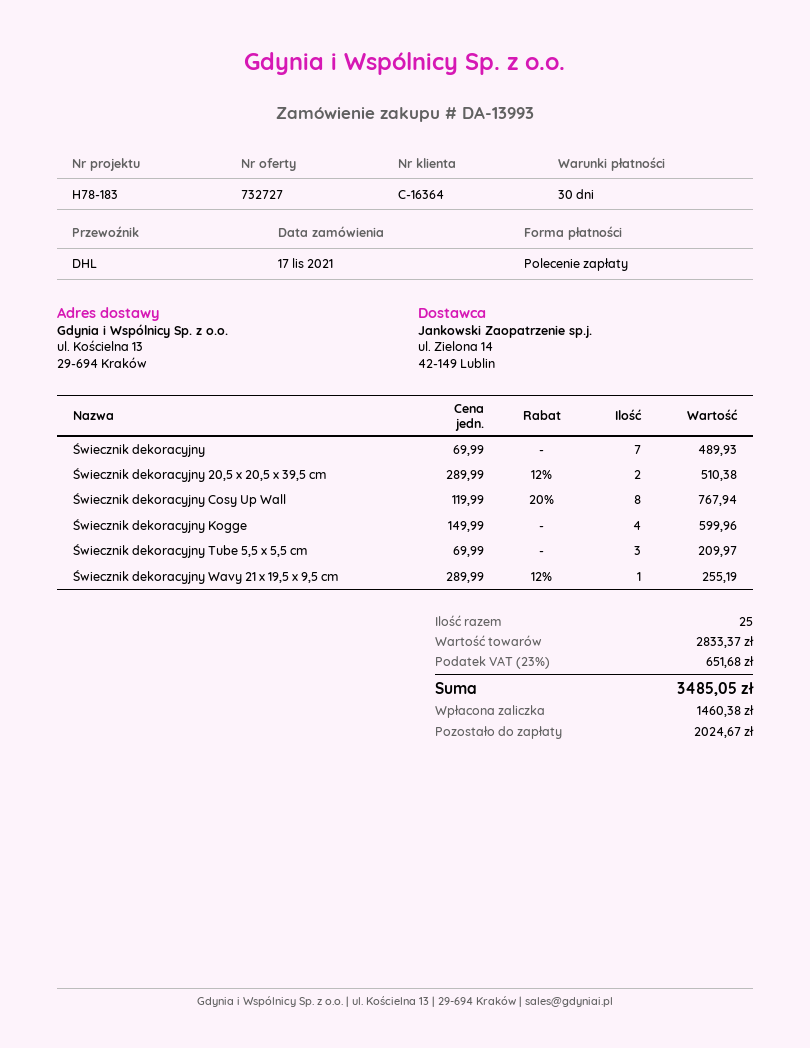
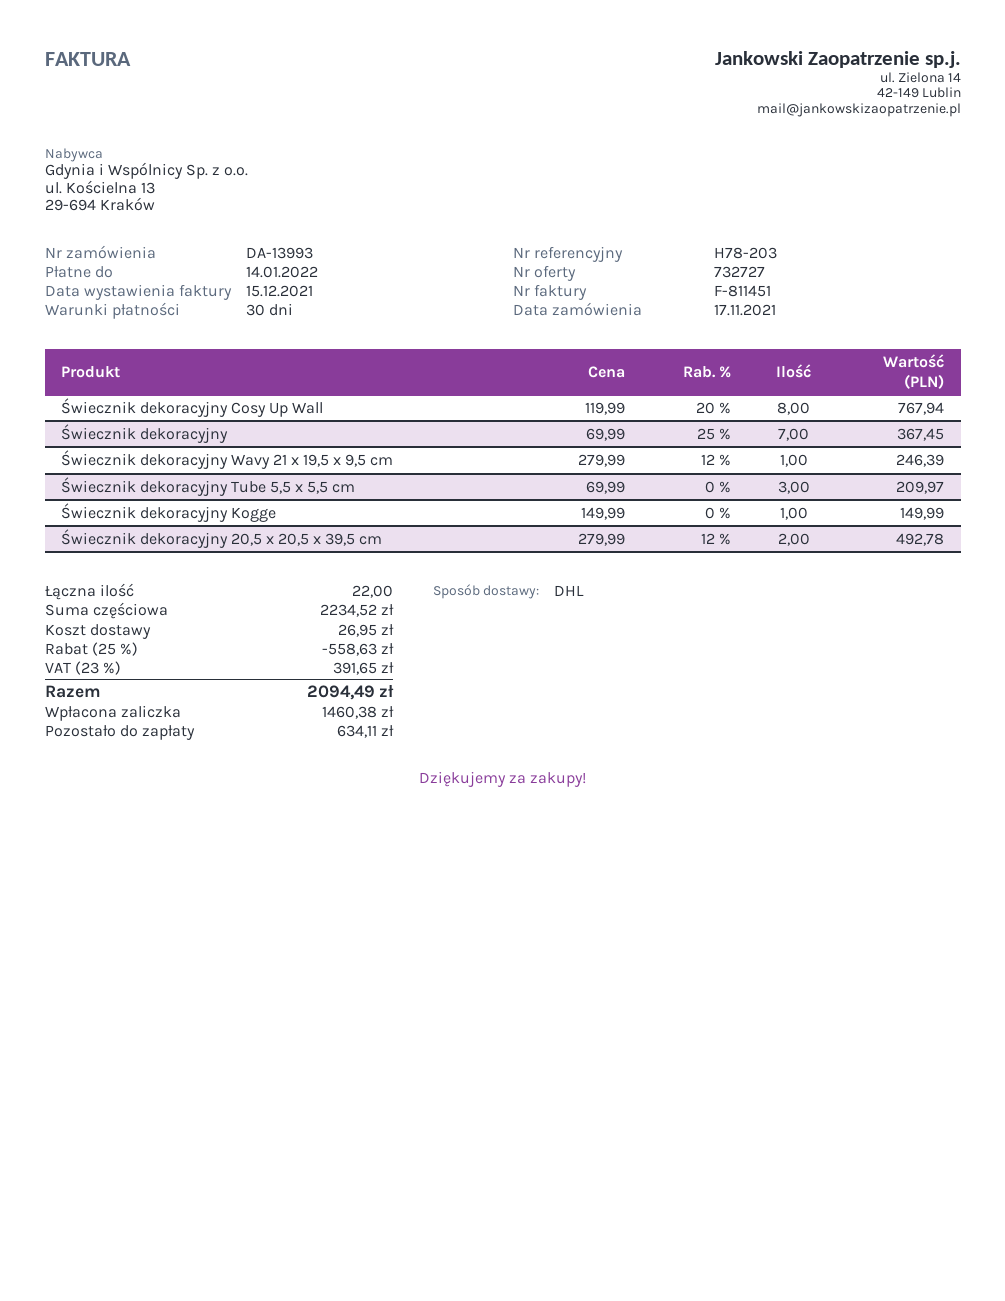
reference: H78-183 -> H78-203
Świecznik dekoracyjny: 7 x 69.99 = 489.93 -> 7 x 69.99 - 25% = 367.45
Świecznik dekoracyjny 20,5 x 20,5 x 39,5 cm: 2 x 289.99 - 12% = 510.38 -> 2 x 279.99 - 12% = 492.78
Świecznik dekoracyjny Kogge: 4 x 149.99 = 599.96 -> 1 x 149.99 = 149.99
Świecznik dekoracyjny Wavy 21 x 19,5 x 9,5 cm: 1 x 289.99 - 12% = 255.19 -> 1 x 279.99 - 12% = 246.39
total quantity: 25 -> 22
subtotal: 2833.37 -> 2234.52
discount: none -> 25% = 558.63
shipping: none -> 26.95
tax: 23% = 651.68 -> 23% = 391.65
total: 3485.05 -> 2094.49
balance: 2024.67 -> 634.11

